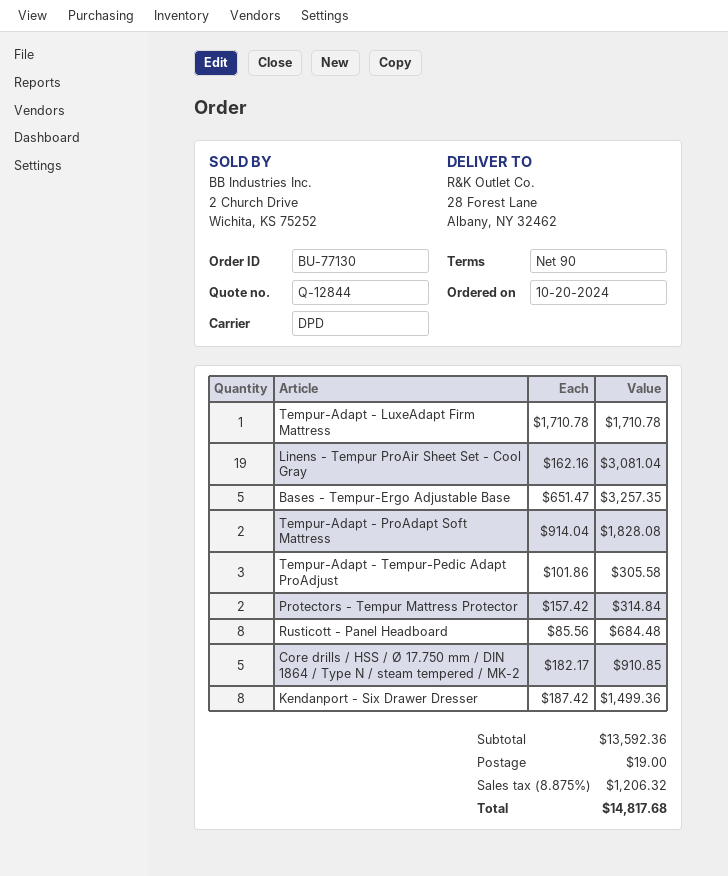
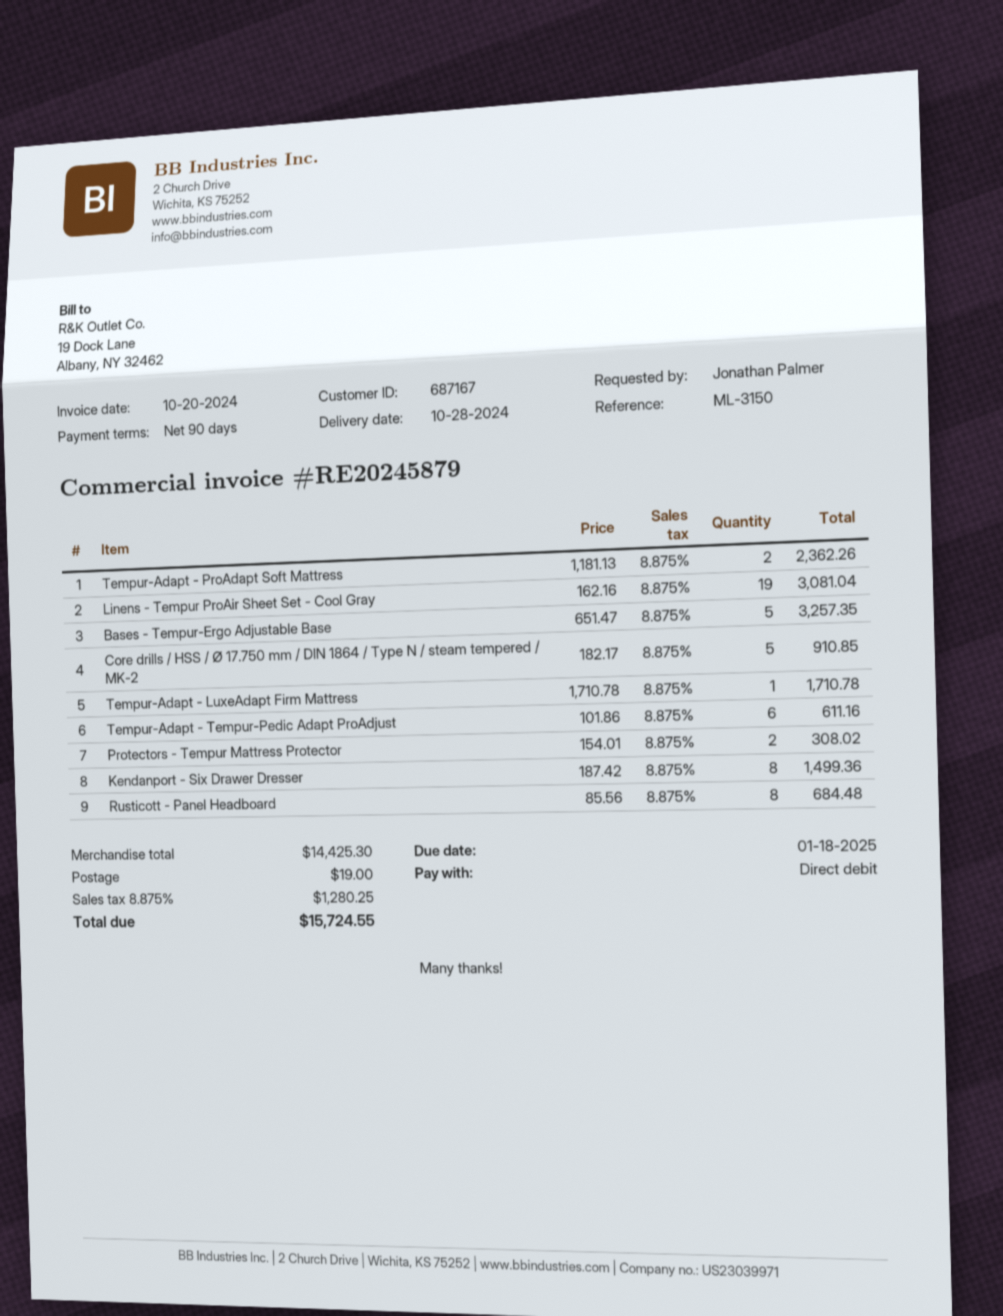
Tempur-Adapt - ProAdapt Soft Mattress: 2 x 914.04 = 1828.08 -> 2 x 1181.13 = 2362.26
Tempur-Adapt - Tempur-Pedic Adapt ProAdjust: 3 x 101.86 = 305.58 -> 6 x 101.86 = 611.16
Protectors - Tempur Mattress Protector: 2 x 157.42 = 314.84 -> 2 x 154.01 = 308.02
subtotal: 13592.36 -> 14425.30
tax: 8.875% = 1206.32 -> 8.875% = 1280.25
total: 14817.68 -> 15724.55

